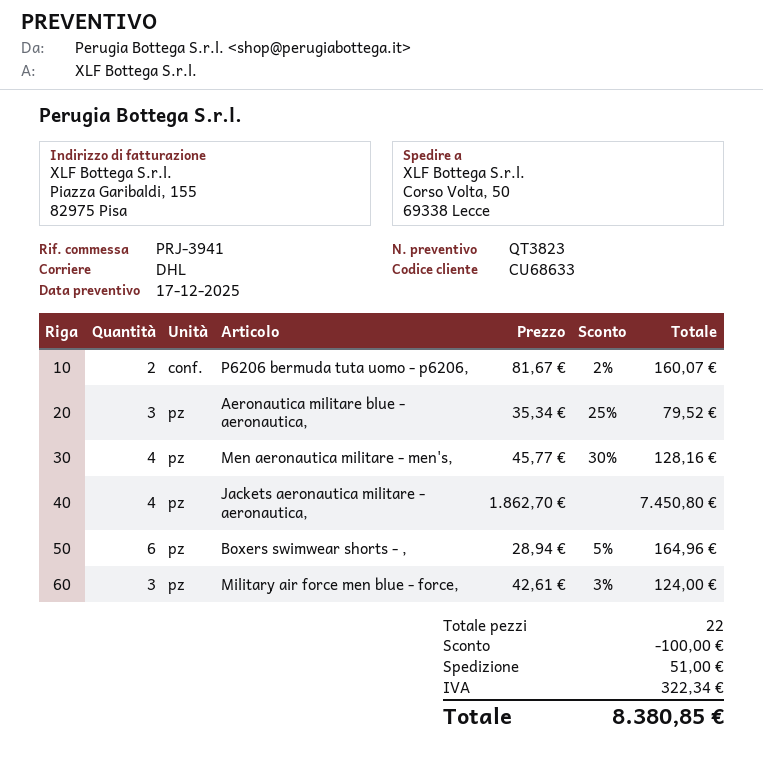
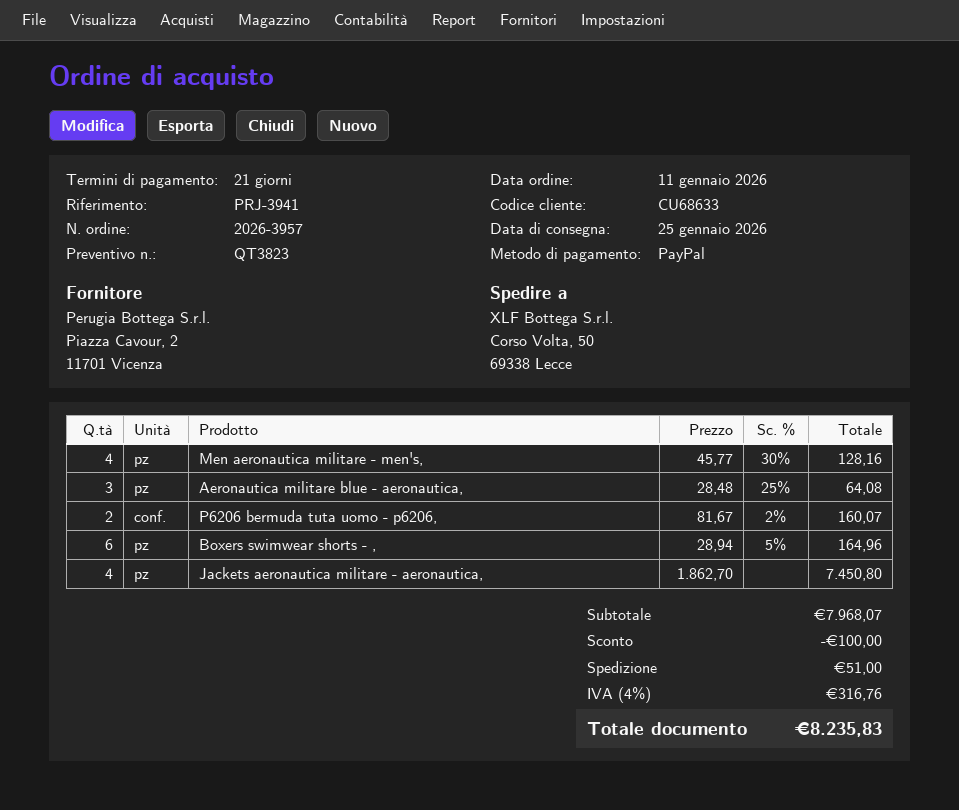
Aeronautica militare blue - aeronautica,: 3 x 35.34 - 25% = 79.52 -> 3 x 28.48 - 25% = 64.08
Military air force men blue - force,: 3 x 42.61 - 3% = 124.00 -> none
tax: 322.34 -> 316.76
total: 8380.85 -> 8235.83

